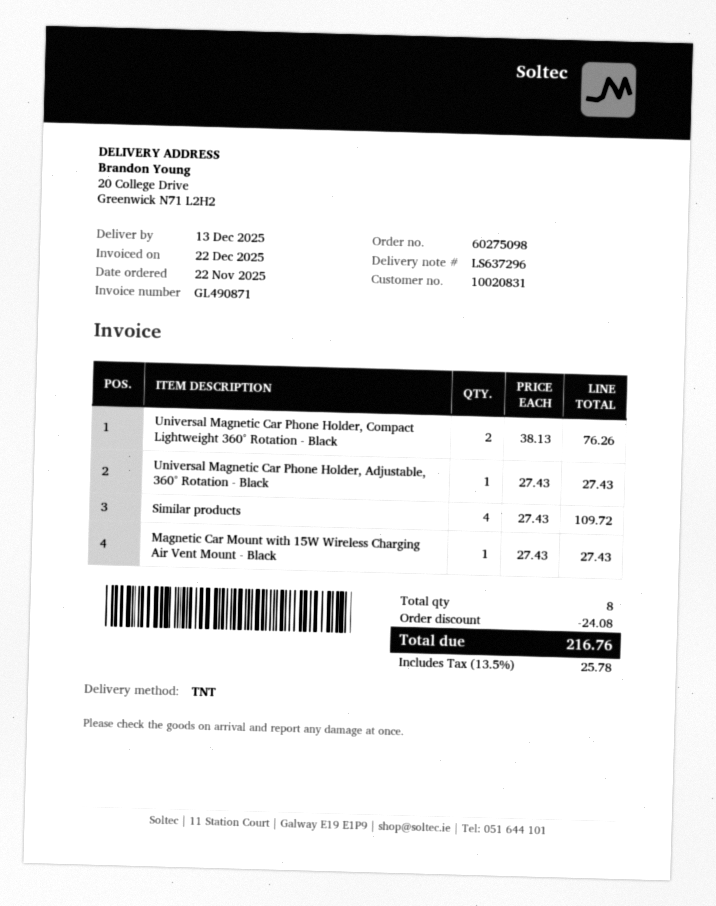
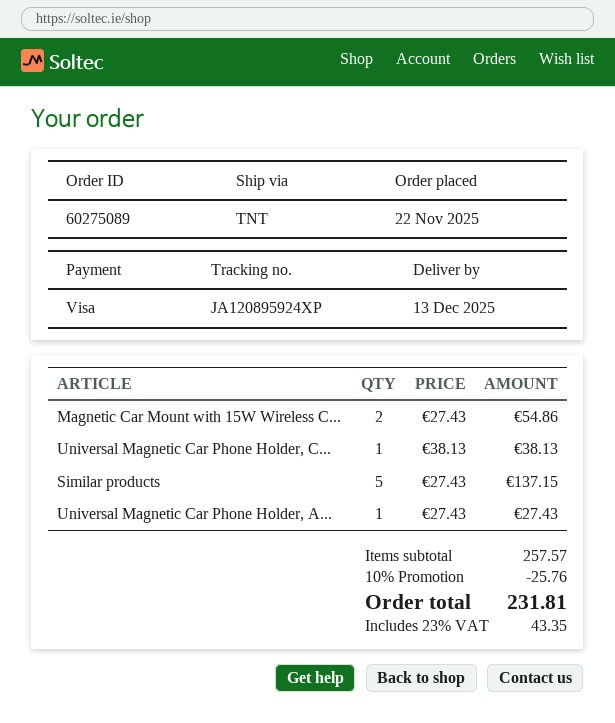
order number: 60275098 -> 60275089
Universal Magnetic Car Phone Holder, Compact Lightweight 360° Rotation - Black: 2 x 38.13 = 76.26 -> 1 x 38.13 = 38.13
Similar products: 4 x 27.43 = 109.72 -> 5 x 27.43 = 137.15
Magnetic Car Mount with 15W Wireless Charging Air Vent Mount - Black: 1 x 27.43 = 27.43 -> 2 x 27.43 = 54.86
discount: 24.08 -> 25.76
tax: 13.5% = 25.78 -> 23% = 43.35
total: 216.76 -> 231.81

